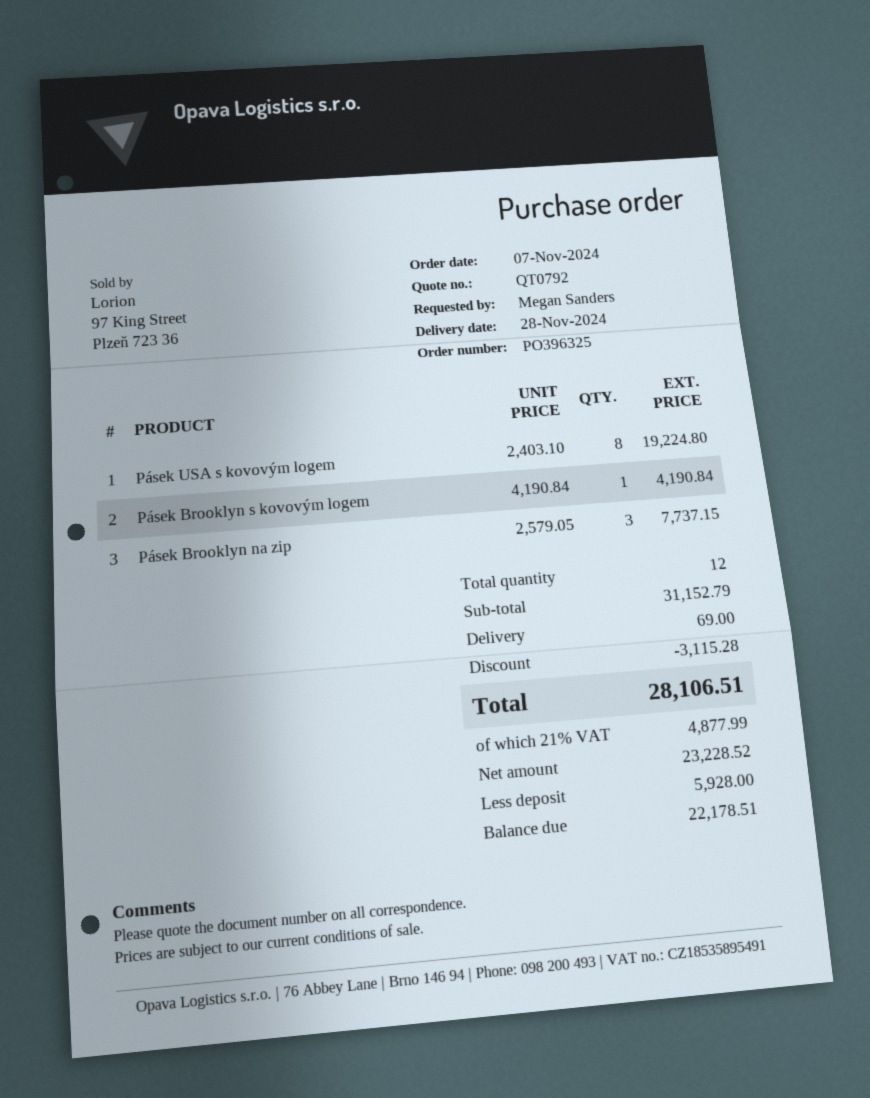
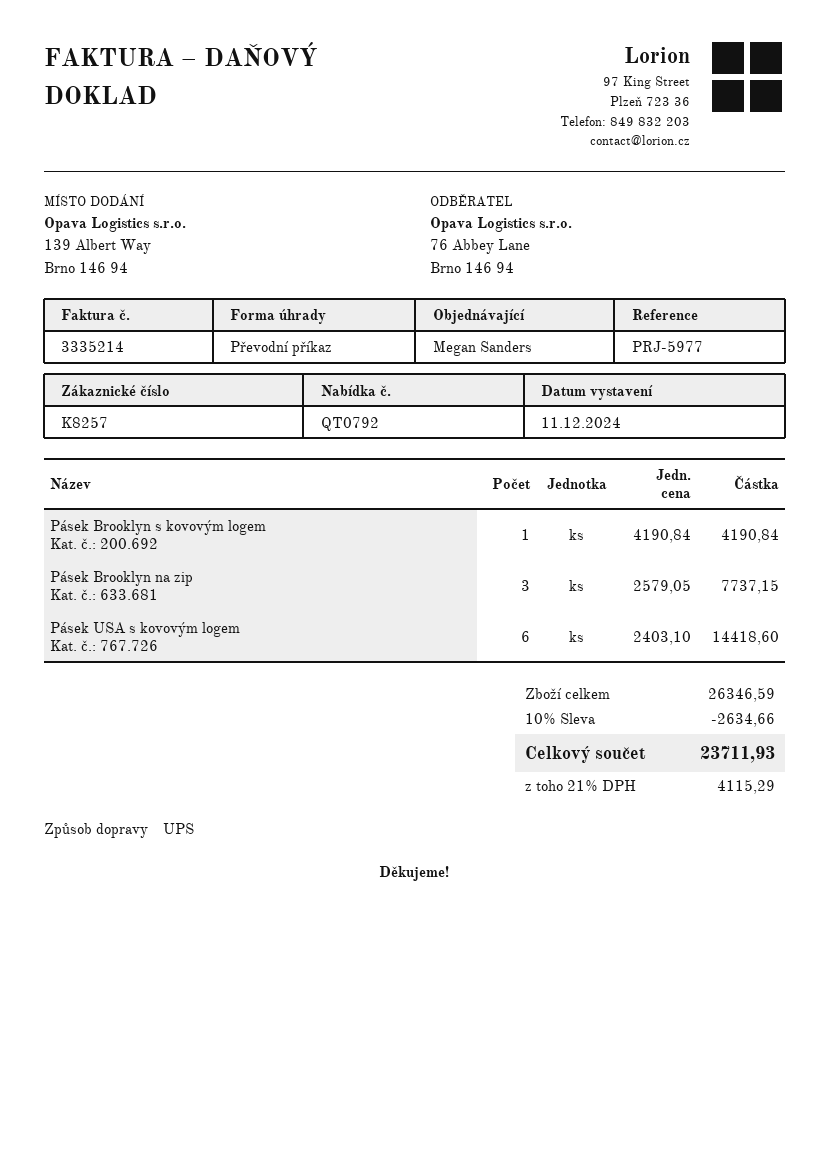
Pásek USA s kovovým logem: 8 x 2403.10 = 19224.80 -> 6 x 2403.10 = 14418.60
subtotal: 31152.79 -> 26346.59
discount: 3115.28 -> 2634.66
shipping: 69.00 -> none
tax: 21% = 4877.99 -> 21% = 4115.29
total: 28106.51 -> 23711.93

